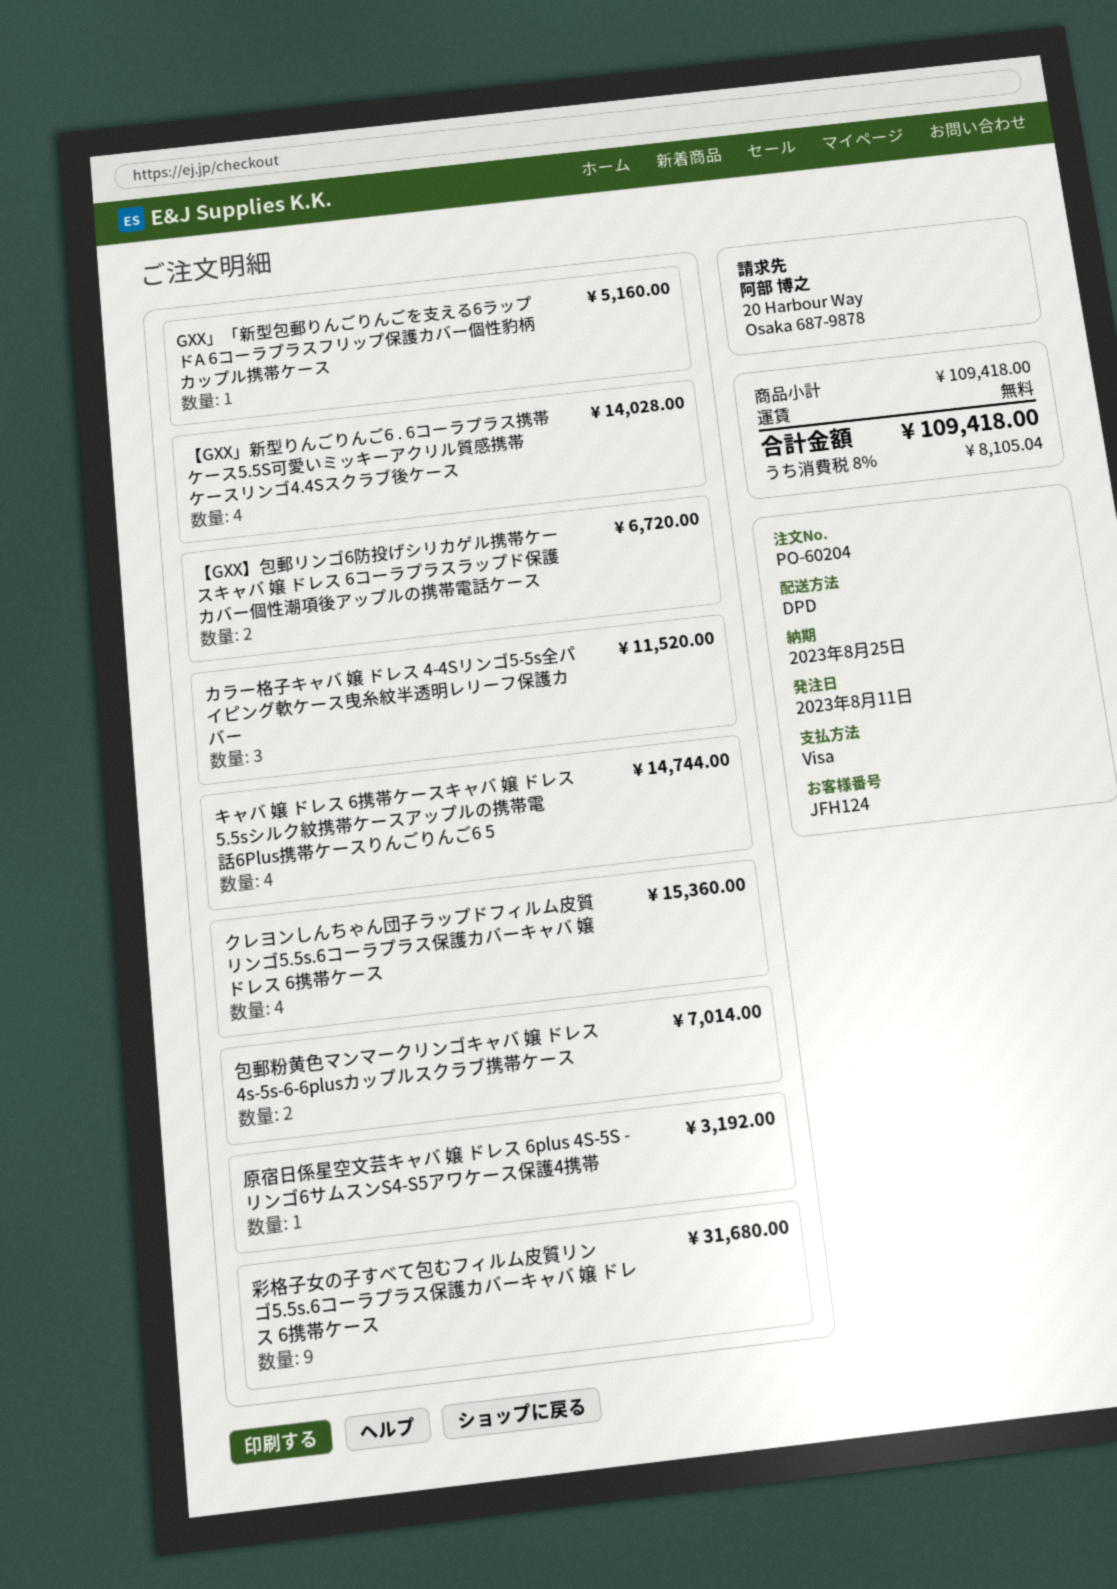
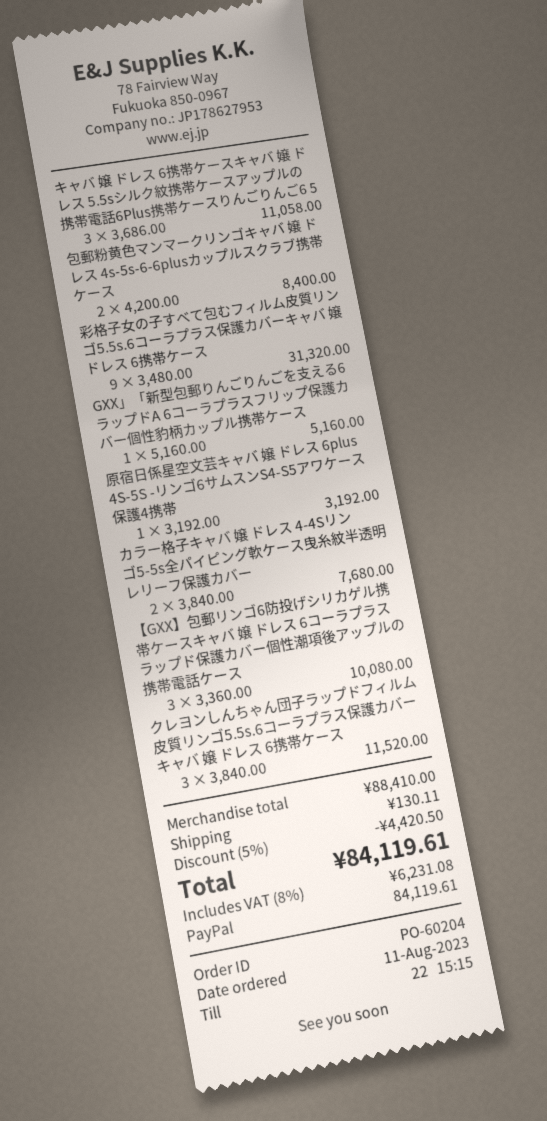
payment method: Visa -> PayPal
【GXX」新型りんごりんご6 . 6コーラプラス携帯ケース5.5S可愛いミッキーアクリル質感携帯ケースリンゴ4.4Sスクラブ後ケース: 4 for 14028.00 -> none
【GXX】包郵リンゴ6防投げシリカゲル携帯ケースキャバ 嬢 ドレス 6コーラプラスラップド保護カバー個性潮項後アップルの携帯電話ケース: 2 for 6720.00 -> 3 for 10080.00
カラー格子キャバ 嬢 ドレス 4-4Sリンゴ5-5s全パイピング軟ケース曳糸紋半透明レリーフ保護カバー: 3 for 11520.00 -> 2 for 7680.00
キャバ 嬢 ドレス 6携帯ケースキャバ 嬢 ドレス 5.5sシルク紋携帯ケースアップルの携帯電話6Plus携帯ケースりんごりんご6 5: 4 for 14744.00 -> 3 for 11058.00
クレヨンしんちゃん団子ラップドフィルム皮質リンゴ5.5s.6コーラプラス保護カバーキャバ 嬢 ドレス 6携帯ケース: 4 for 15360.00 -> 3 for 11520.00
包郵粉黄色マンマークリンゴキャバ 嬢 ドレス 4s-5s-6-6plusカップルスクラブ携帯ケース: 2 for 7014.00 -> 2 for 8400.00
彩格子女の子すべて包むフィルム皮質リンゴ5.5s.6コーラプラス保護カバーキャバ 嬢 ドレス 6携帯ケース: 9 for 31680.00 -> 9 for 31320.00
subtotal: 109418.00 -> 88410.00
discount: none -> 5% = 4420.50
shipping: 0.00 -> 130.11
tax: 8% = 8105.04 -> 8% = 6231.08
total: 109418.00 -> 84119.61

